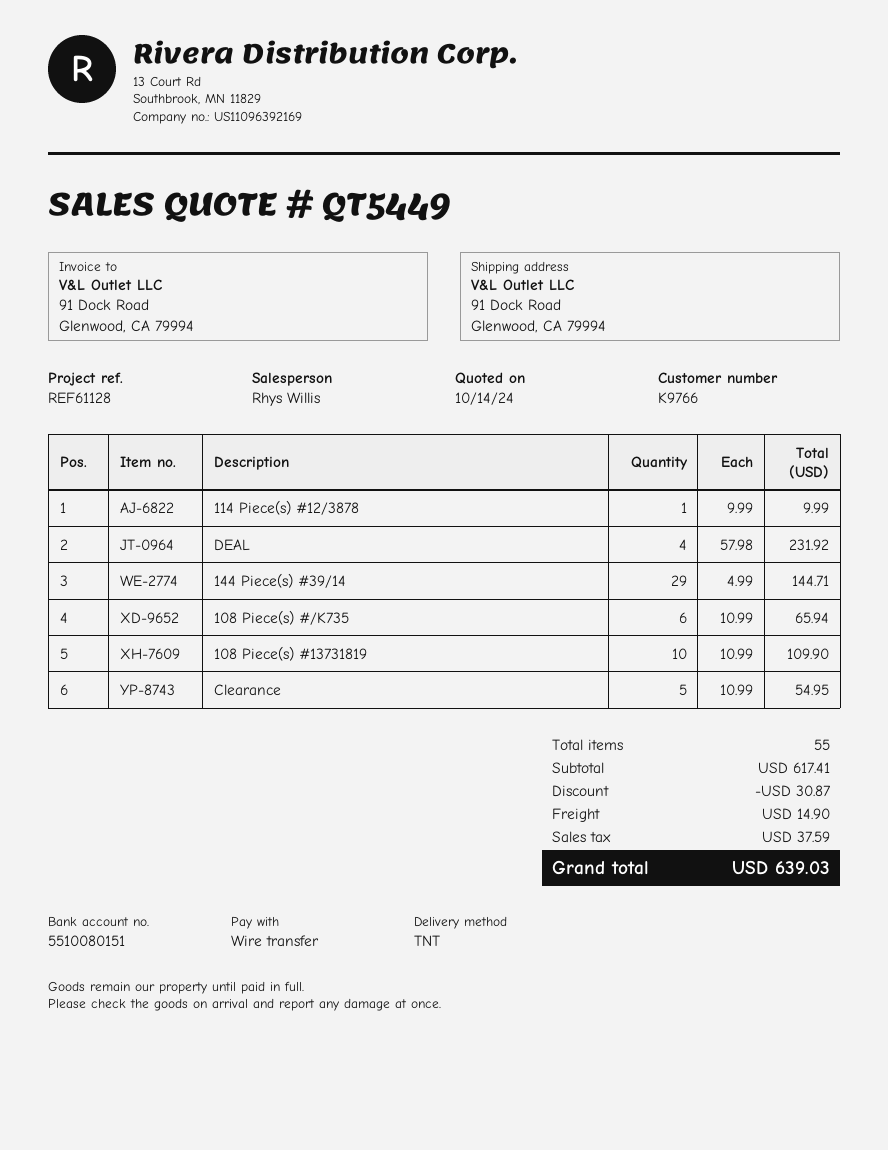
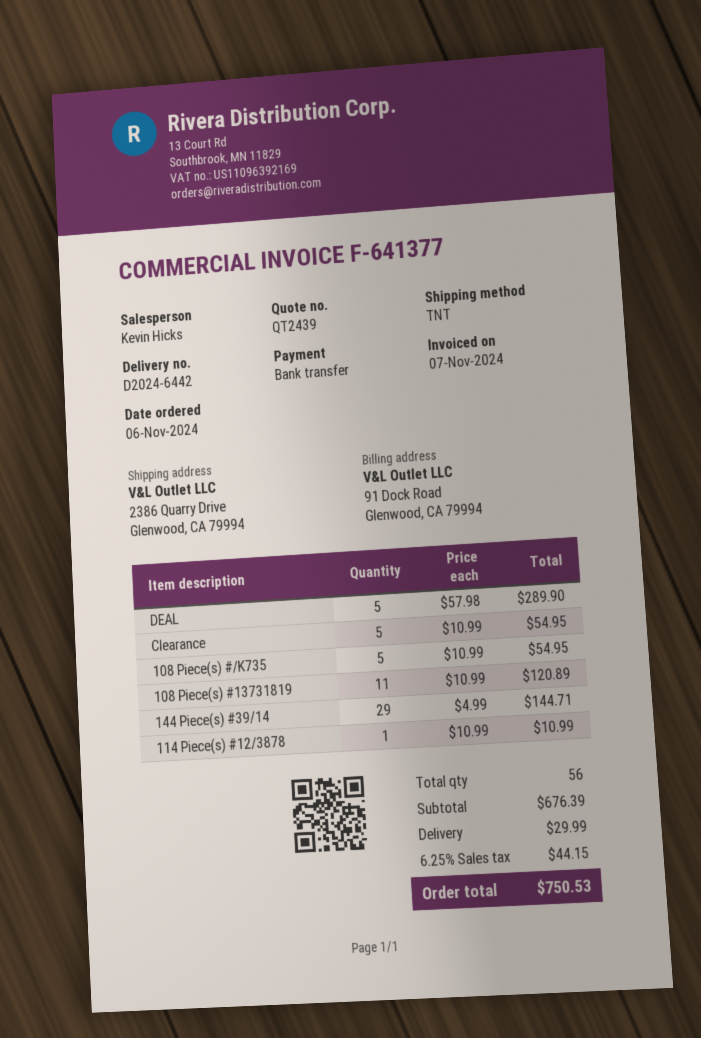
quote number: QT5449 -> QT2439
sales rep: Rhys Willis -> Kevin Hicks
ship to: 91 Dock Road, Glenwood, CA 79994 -> 2386 Quarry Drive, Glenwood, CA 79994
114 Piece(s) #12/3878: 1 x 9.99 = 9.99 -> 1 x 10.99 = 10.99
DEAL: 4 x 57.98 = 231.92 -> 5 x 57.98 = 289.90
108 Piece(s) #/K735: 6 x 10.99 = 65.94 -> 5 x 10.99 = 54.95
108 Piece(s) #13731819: 10 x 10.99 = 109.90 -> 11 x 10.99 = 120.89
total quantity: 55 -> 56
subtotal: 617.41 -> 676.39
discount: 30.87 -> none
shipping: 14.90 -> 29.99
tax: 37.59 -> 44.15
total: 639.03 -> 750.53

